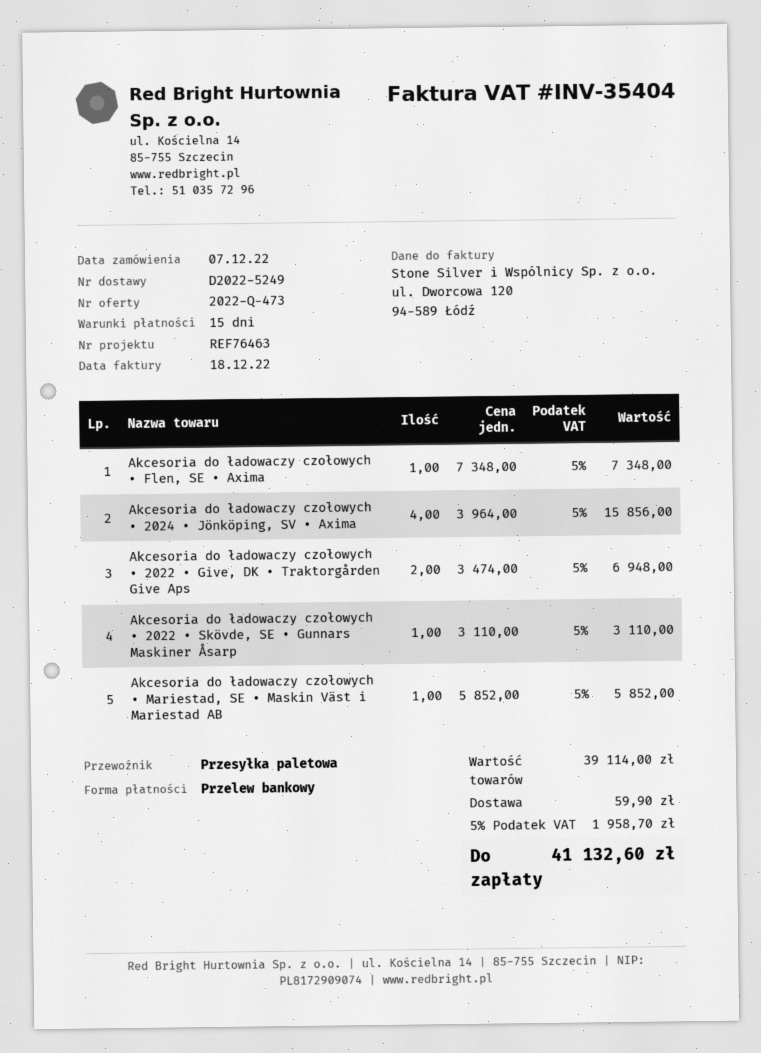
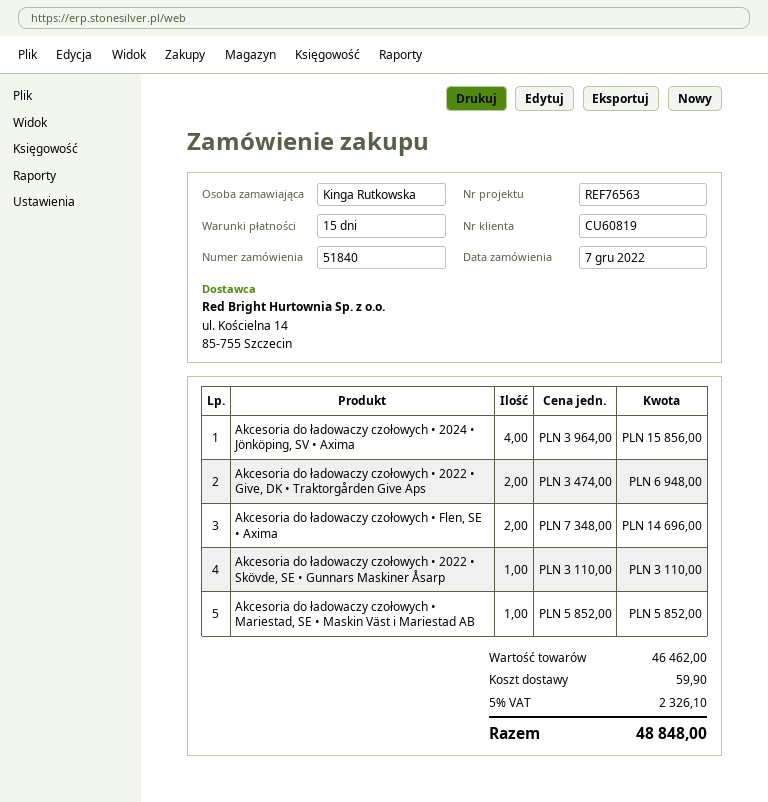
reference: REF76463 -> REF76563
Akcesoria do ładowaczy czołowych • Flen, SE • Axima: 1 x 7348.00 = 7348.00 -> 2 x 7348.00 = 14696.00
subtotal: 39114.00 -> 46462.00
tax: 5% = 1958.70 -> 5% = 2326.10
total: 41132.60 -> 48848.00

